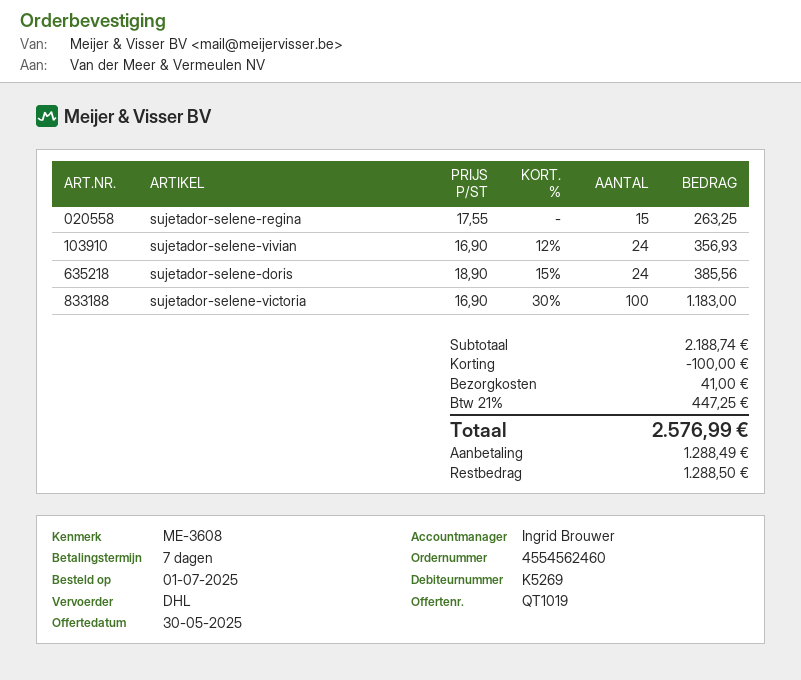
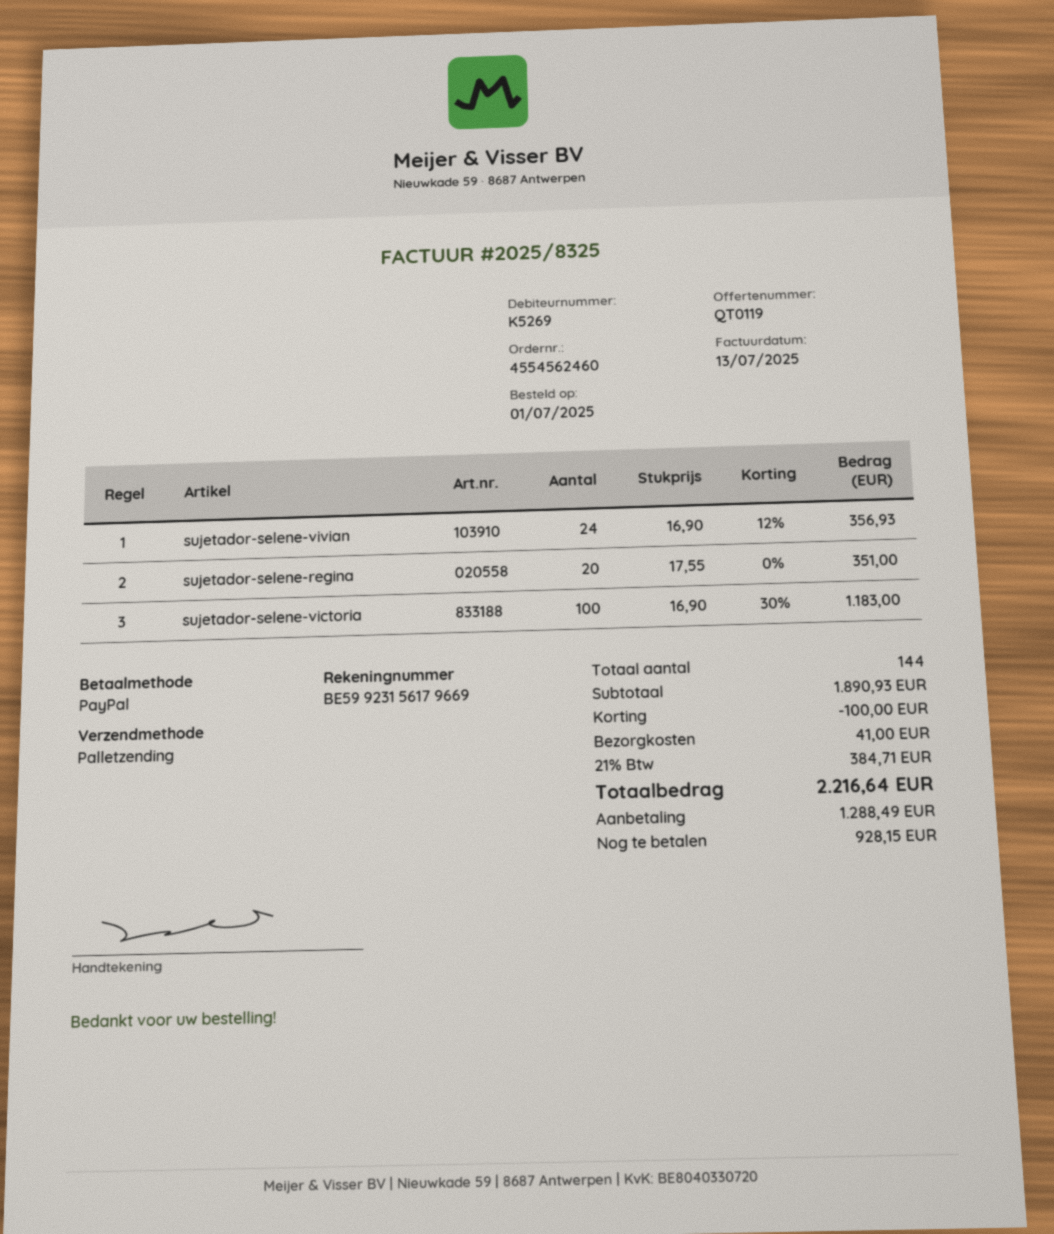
quote number: QT1019 -> QT0119
shipping method: DHL -> pallet freight
sujetador-selene-regina: 15 x 17.55 = 263.25 -> 20 x 17.55 = 351.00
sujetador-selene-doris: 24 x 18.90 - 15% = 385.56 -> none
subtotal: 2188.74 -> 1890.93
tax: 21% = 447.25 -> 21% = 384.71
total: 2576.99 -> 2216.64
balance: 1288.50 -> 928.15

